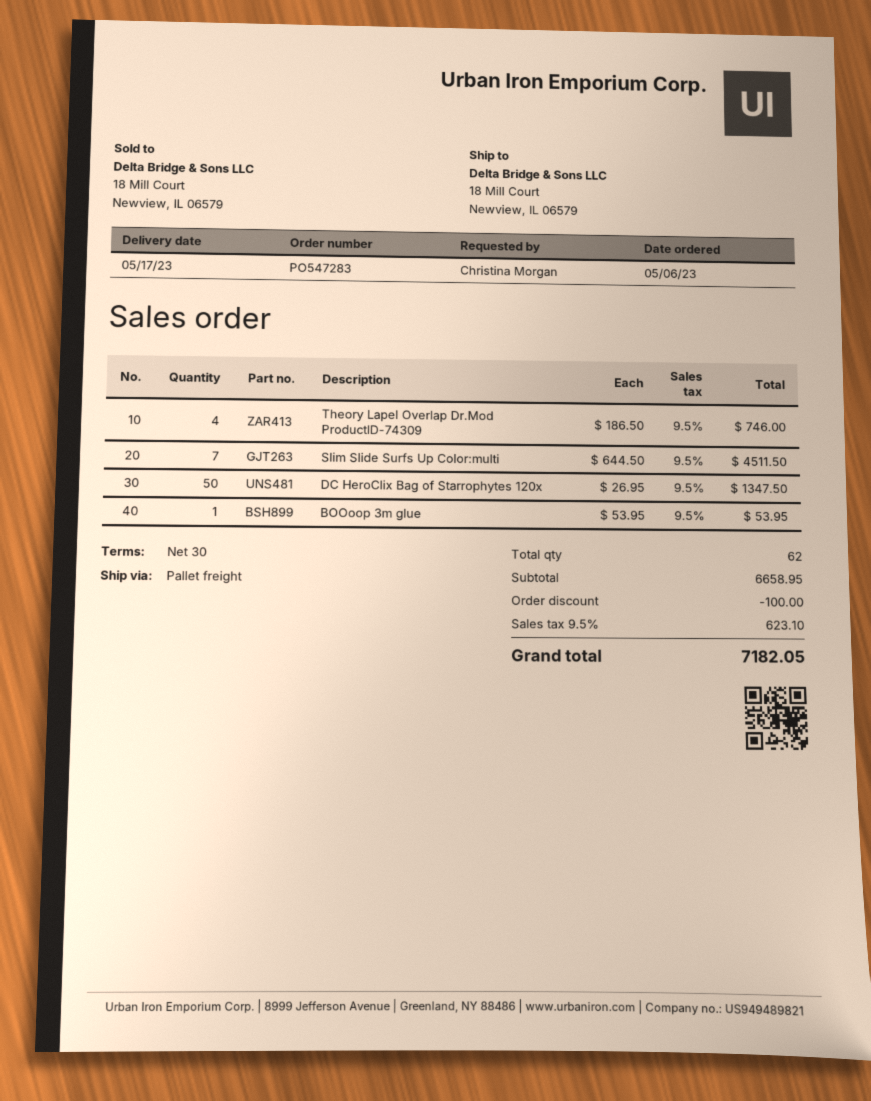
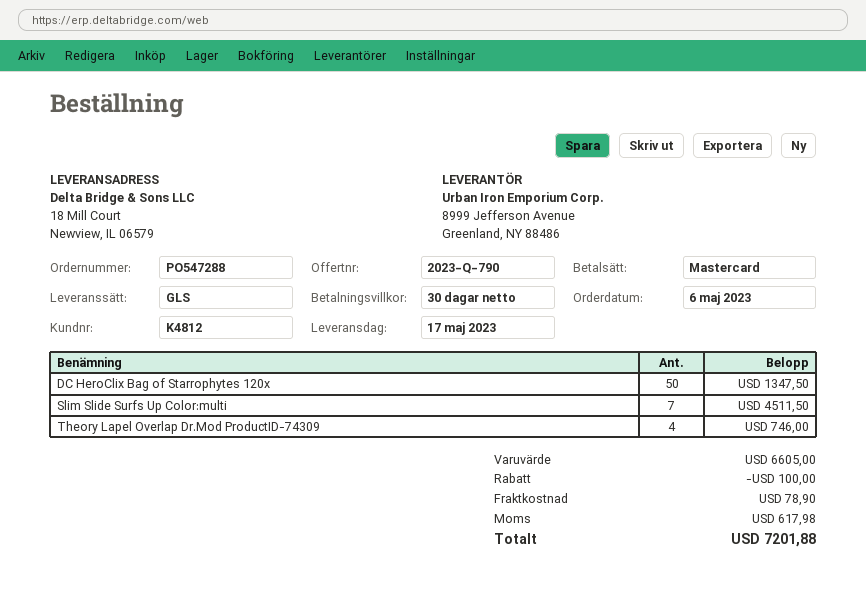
order number: PO547283 -> PO547288
shipping method: pallet freight -> GLS
BOOoop 3m glue: 1 for 53.95 -> none
subtotal: 6658.95 -> 6605.00
shipping: none -> 78.90
tax: 623.10 -> 617.98
total: 7182.05 -> 7201.88

